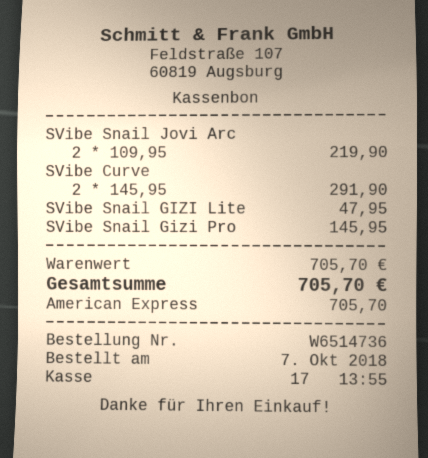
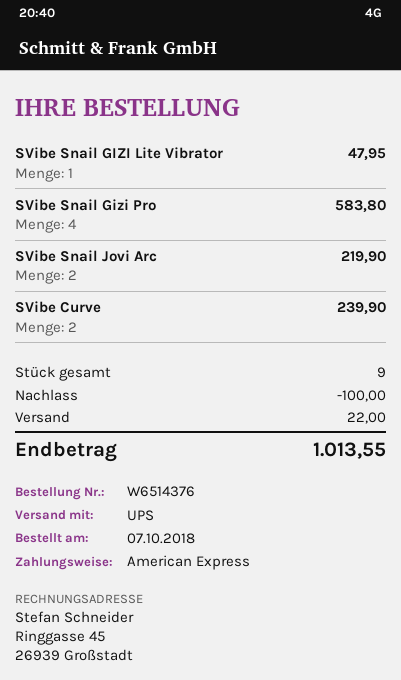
order number: W6514736 -> W6514376
SVibe Curve: 2 for 291.90 -> 2 for 239.90
SVibe Snail Gizi Pro: 1 for 145.95 -> 4 for 583.80
discount: none -> 100.00
shipping: none -> 22.00
total: 705.70 -> 1013.55

